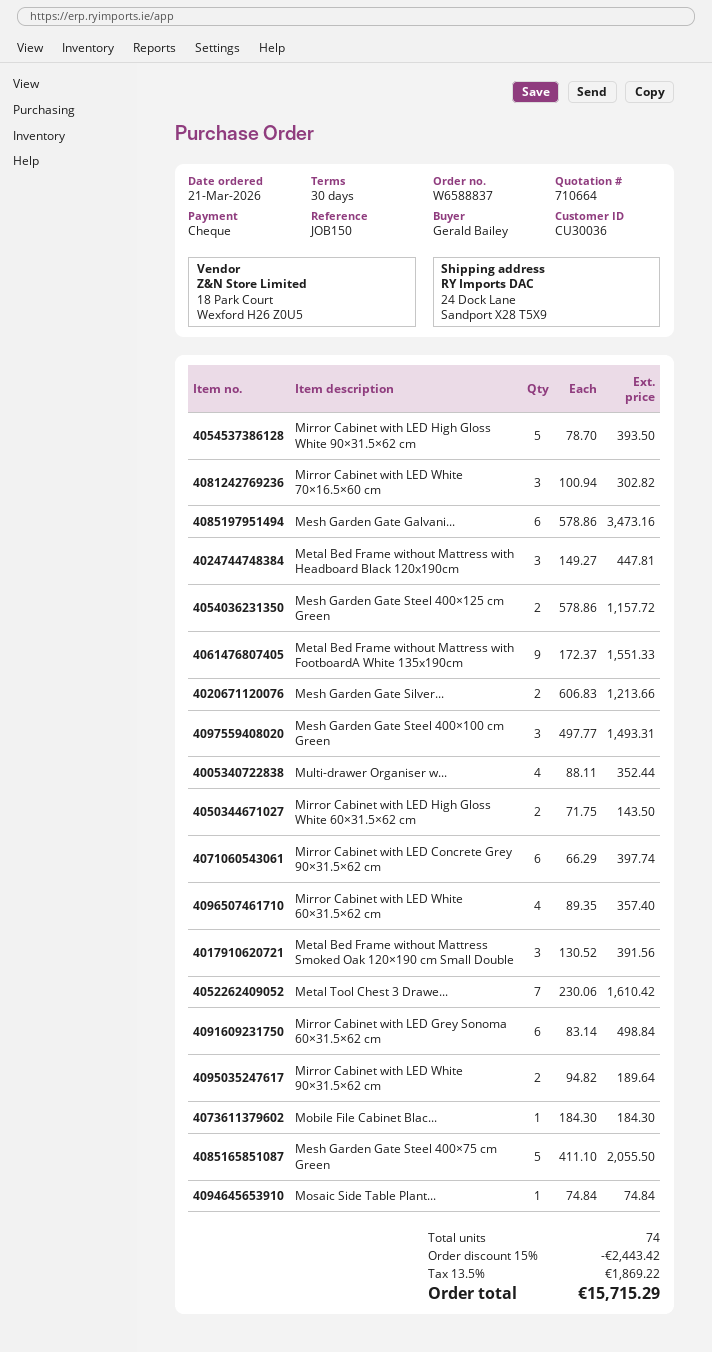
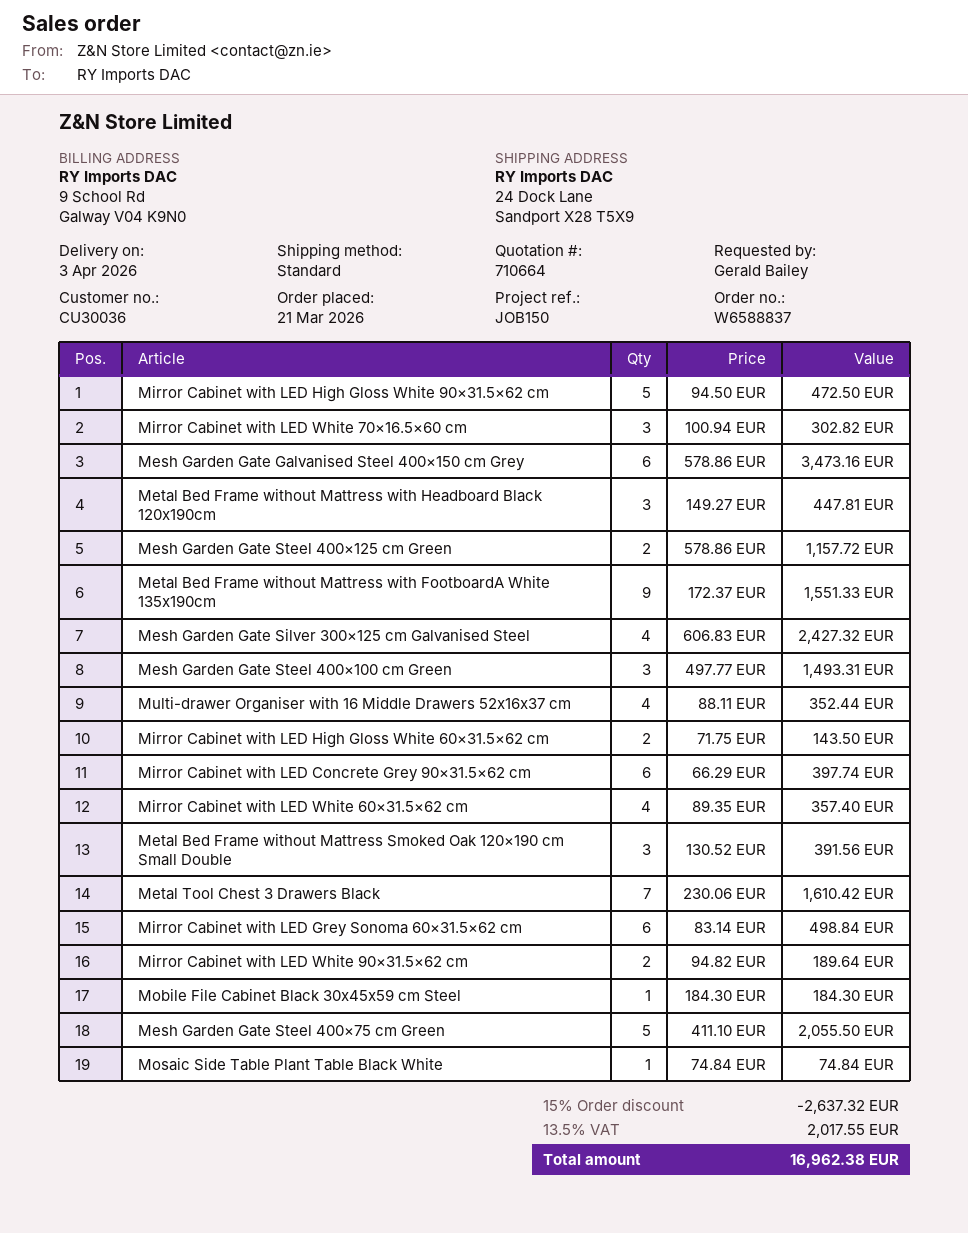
Mirror Cabinet with LED High Gloss White 90×31.5×62 cm: 5 x 78.70 = 393.50 -> 5 x 94.50 = 472.50
Mesh Garden Gate Silver...: 2 x 606.83 = 1213.66 -> 4 x 606.83 = 2427.32
discount: 15% = 2443.42 -> 15% = 2637.32
tax: 13.5% = 1869.22 -> 13.5% = 2017.55
total: 15715.29 -> 16962.38

